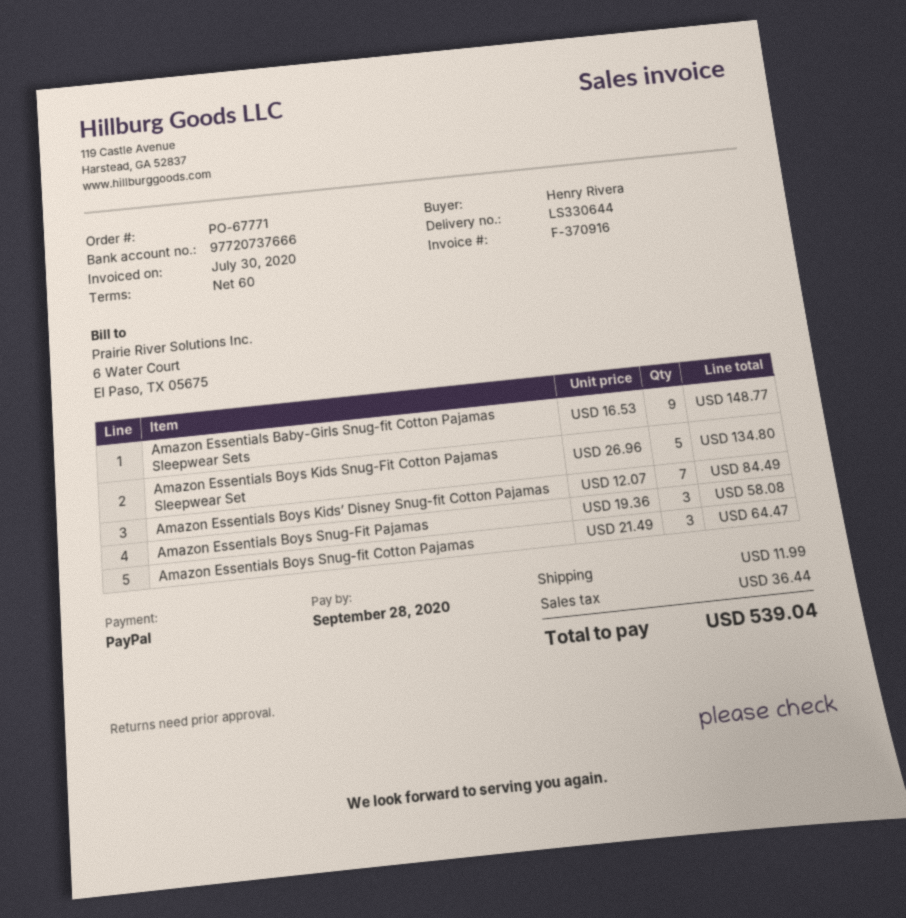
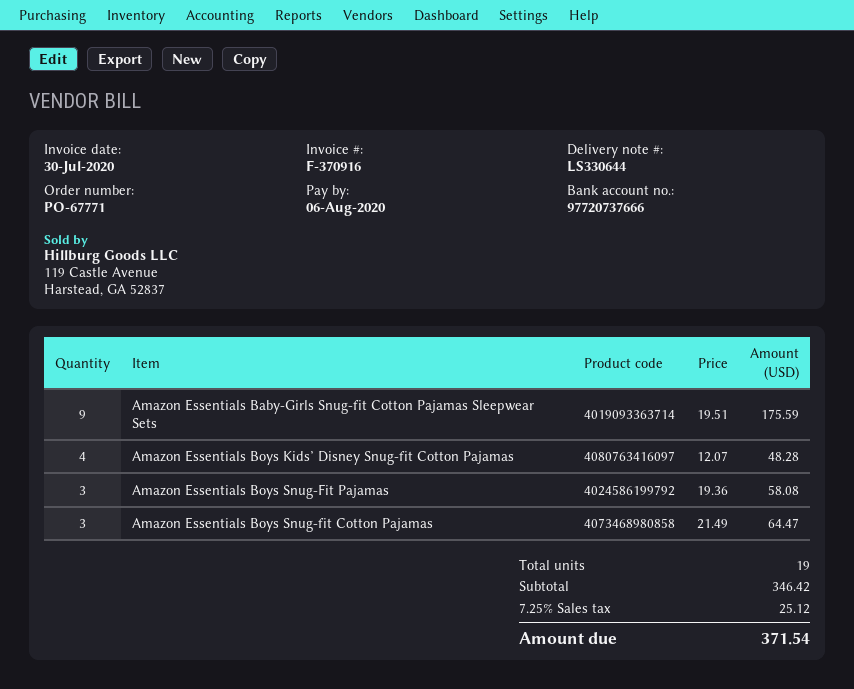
due date: 2020-09-28 -> 2020-08-06
Amazon Essentials Baby-Girls Snug-fit Cotton Pajamas Sleepwear Sets: 9 x 16.53 = 148.77 -> 9 x 19.51 = 175.59
Amazon Essentials Boys Kids Snug-Fit Cotton Pajamas Sleepwear Set: 5 x 26.96 = 134.80 -> none
Amazon Essentials Boys Kids’ Disney Snug-fit Cotton Pajamas: 7 x 12.07 = 84.49 -> 4 x 12.07 = 48.28
shipping: 11.99 -> none
tax: 36.44 -> 25.12
total: 539.04 -> 371.54

